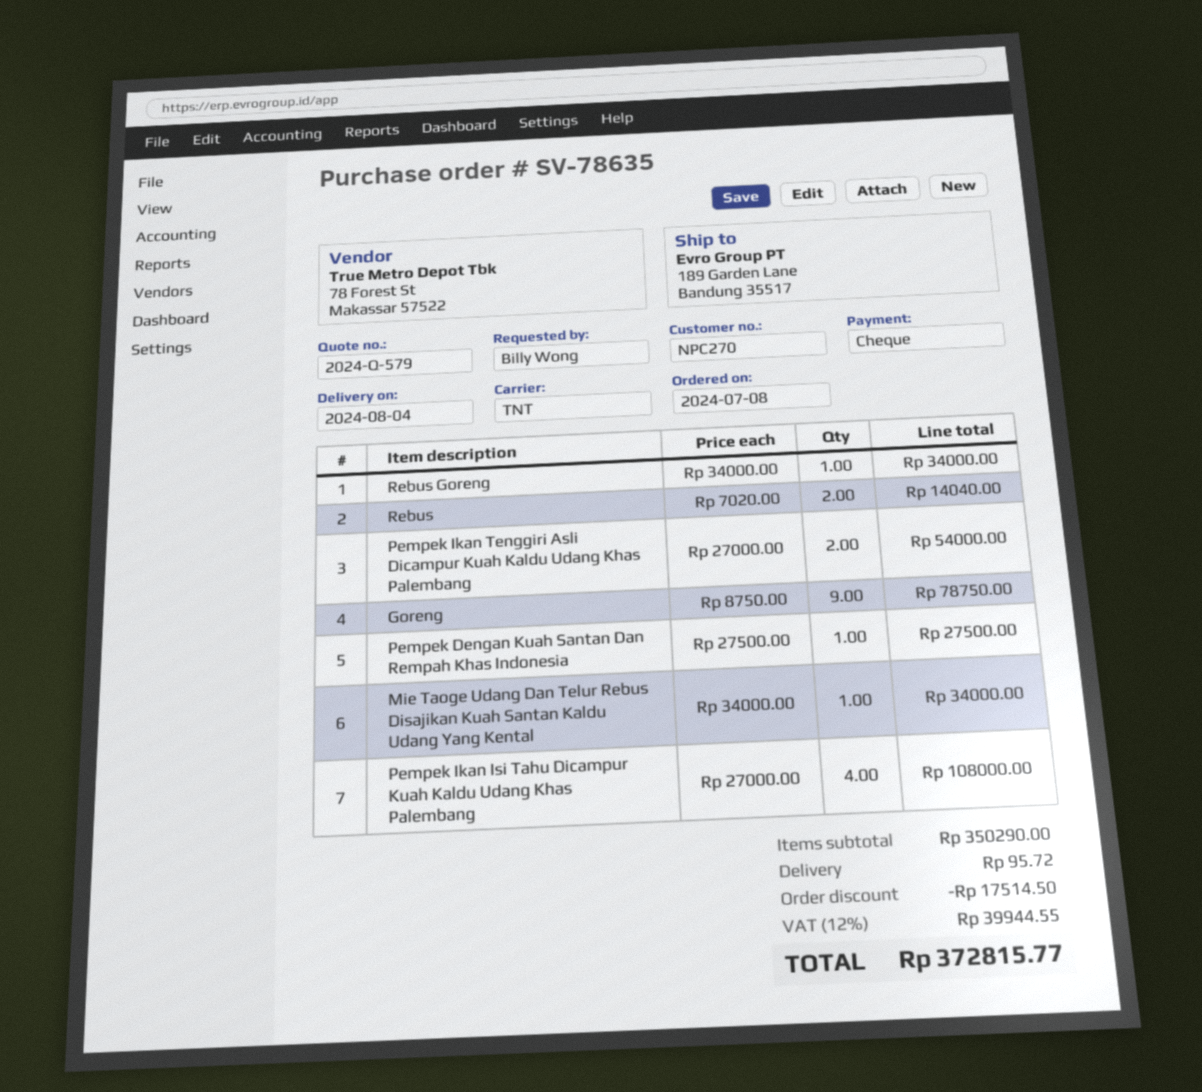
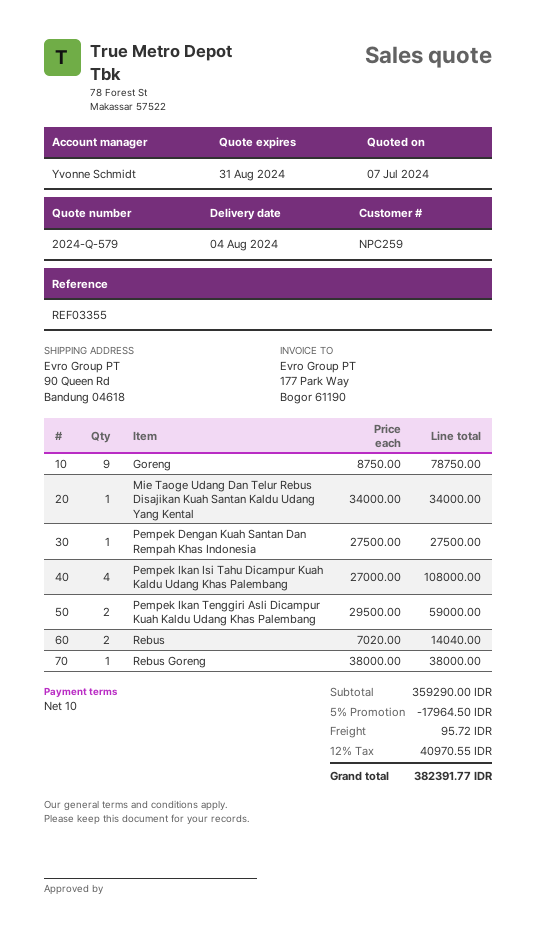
customer number: NPC270 -> NPC259
ship to: 189 Garden Lane, Bandung 35517 -> 90 Queen Rd, Bandung 04618
Rebus Goreng: 1 x 34000.00 = 34000.00 -> 1 x 38000.00 = 38000.00
Pempek Ikan Tenggiri Asli Dicampur Kuah Kaldu Udang Khas Palembang: 2 x 27000.00 = 54000.00 -> 2 x 29500.00 = 59000.00
subtotal: 350290.00 -> 359290.00
discount: 17514.50 -> 17964.50
tax: 12% = 39944.55 -> 12% = 40970.55
total: 372815.77 -> 382391.77

